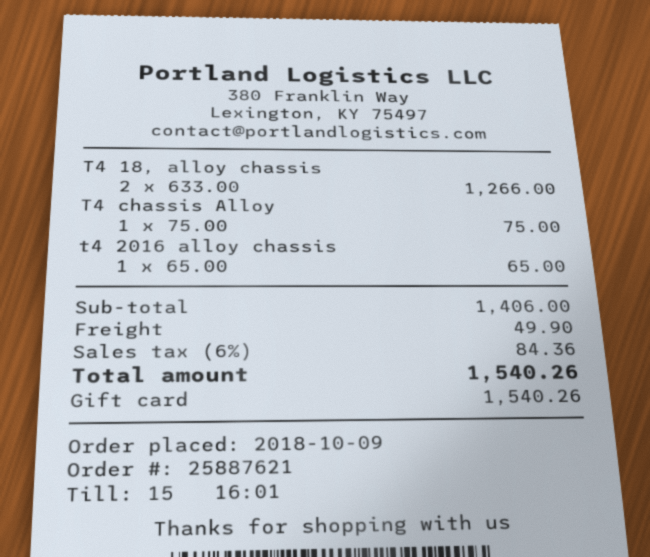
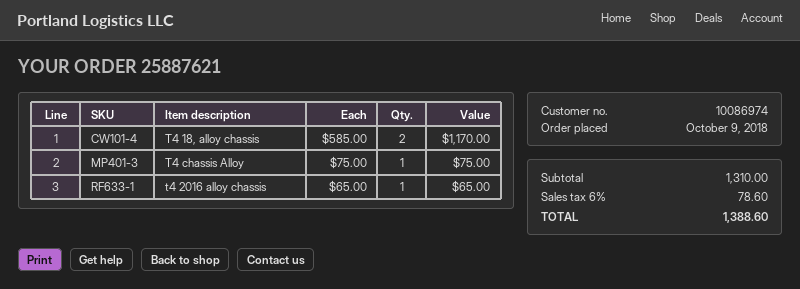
T4 18, alloy chassis: 2 x 633.00 = 1266.00 -> 2 x 585.00 = 1170.00
subtotal: 1406.00 -> 1310.00
shipping: 49.90 -> none
tax: 6% = 84.36 -> 6% = 78.60
total: 1540.26 -> 1388.60

